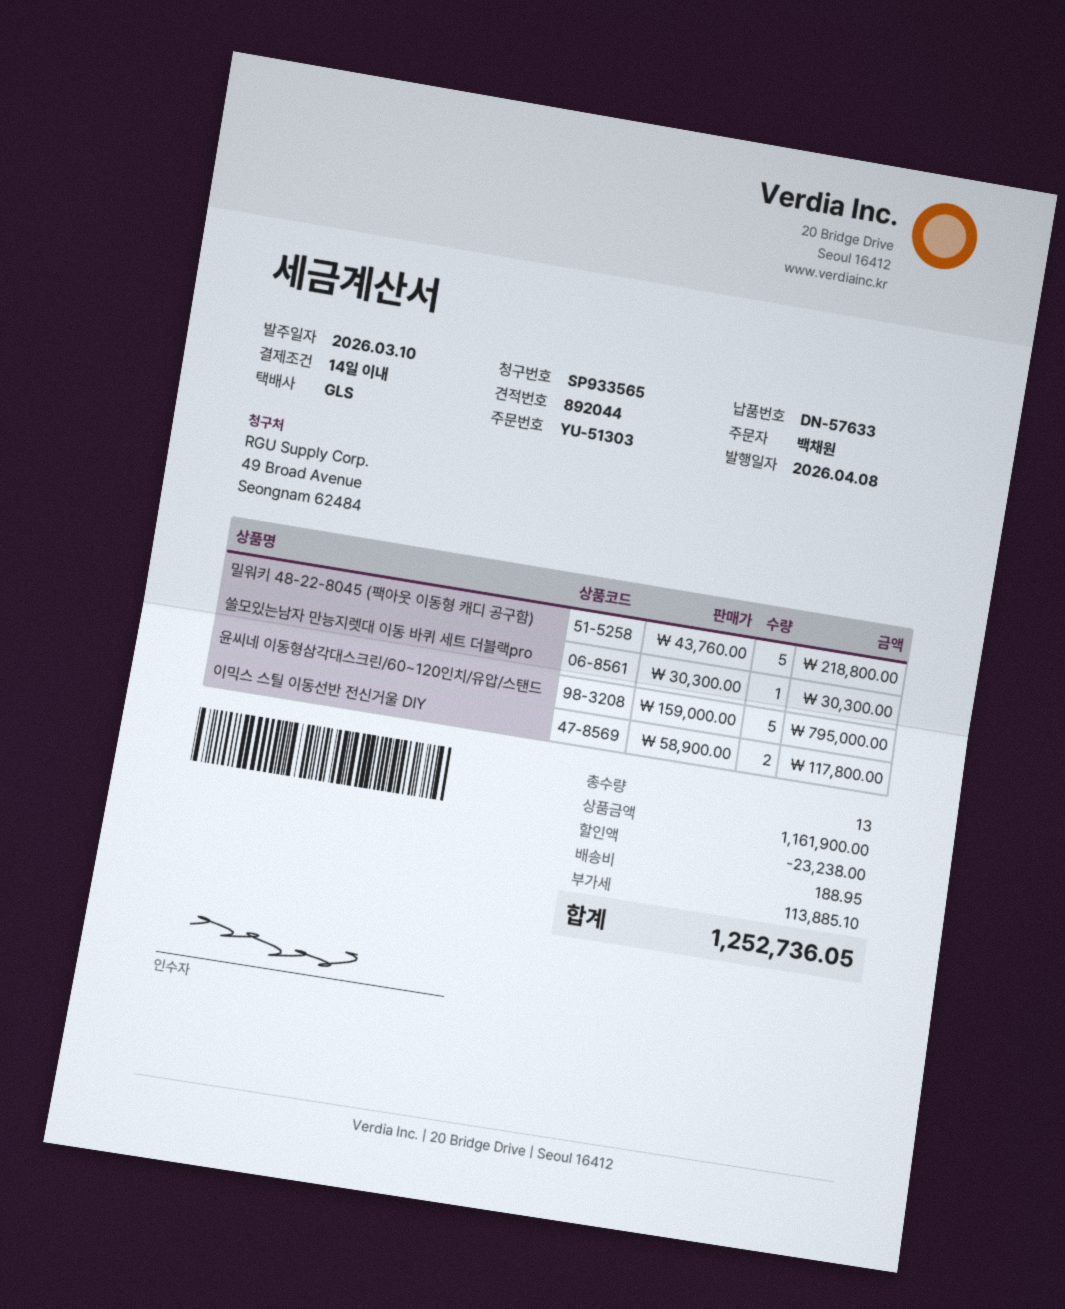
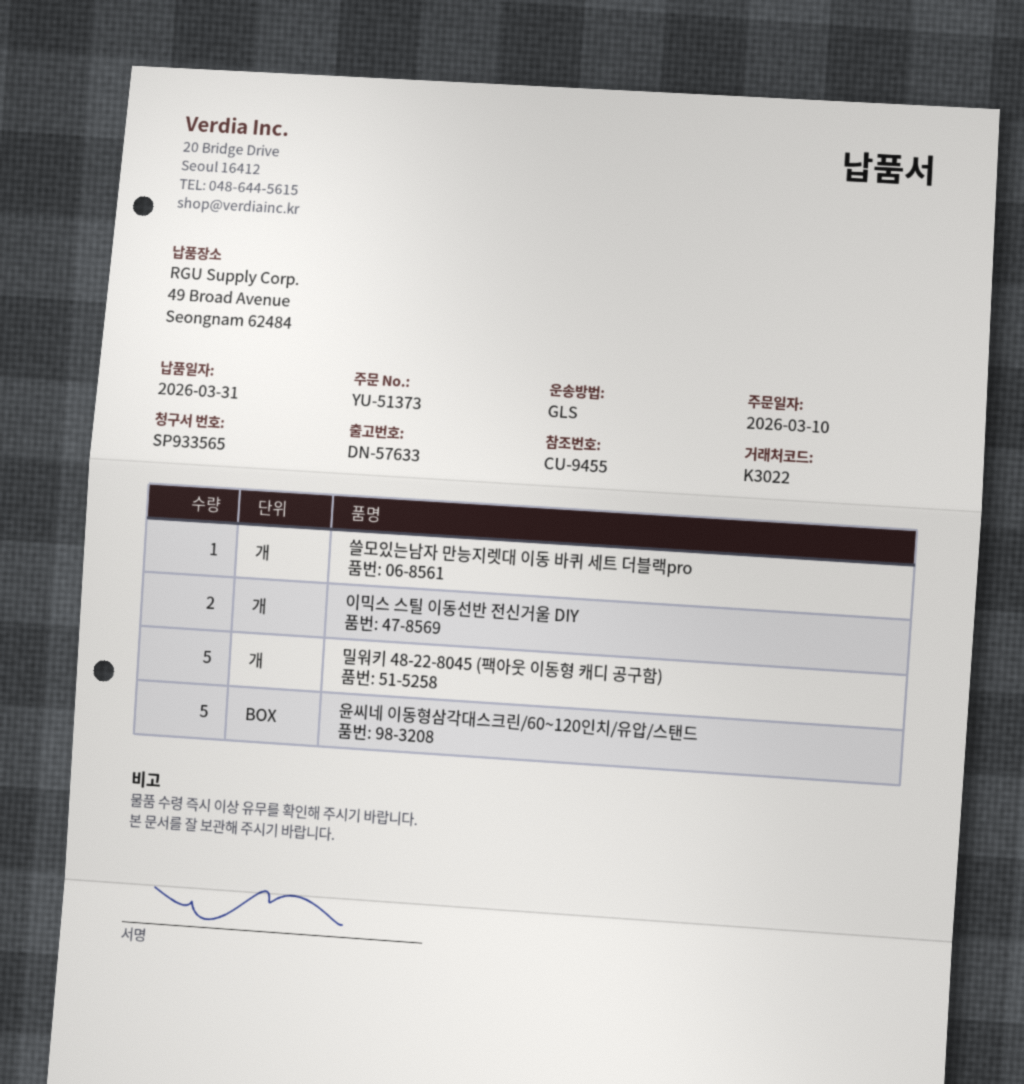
order number: YU-51303 -> YU-51373

